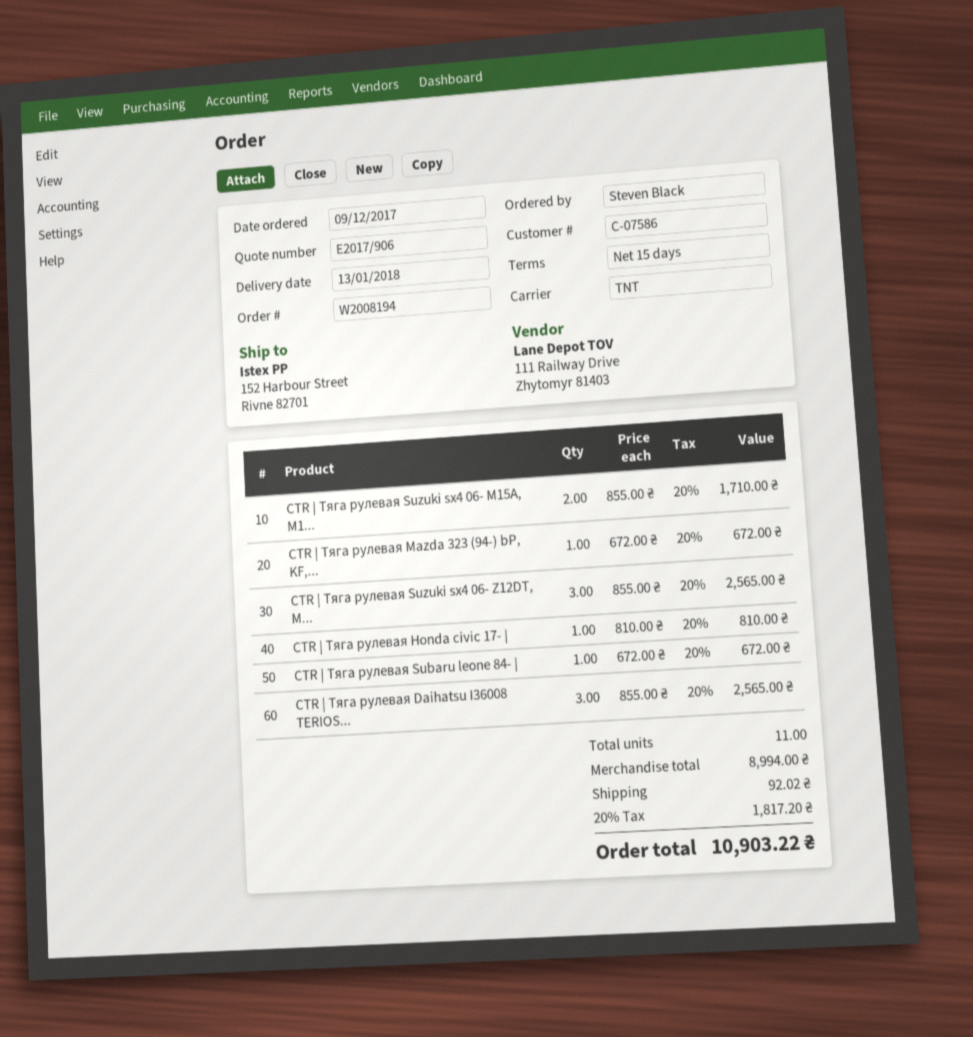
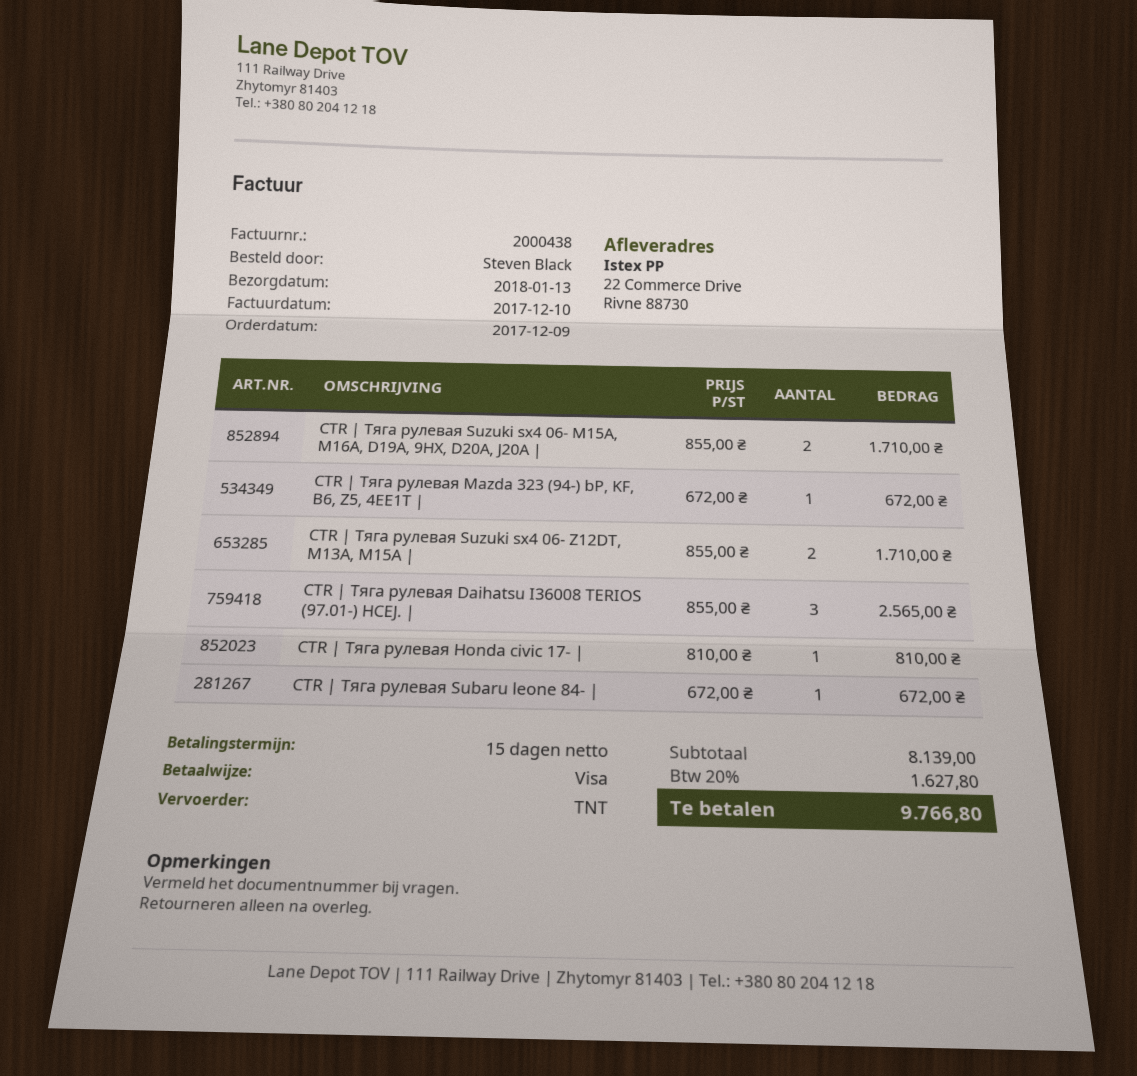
ship to: 152 Harbour Street, Rivne 82701 -> 22 Commerce Drive, Rivne 88730
CTR | Тяга рулевая Suzuki sx4 06- Z12DT, M...: 3 x 855.00 = 2565.00 -> 2 x 855.00 = 1710.00
subtotal: 8994.00 -> 8139.00
shipping: 92.02 -> none
tax: 20% = 1817.20 -> 20% = 1627.80
total: 10903.22 -> 9766.80

